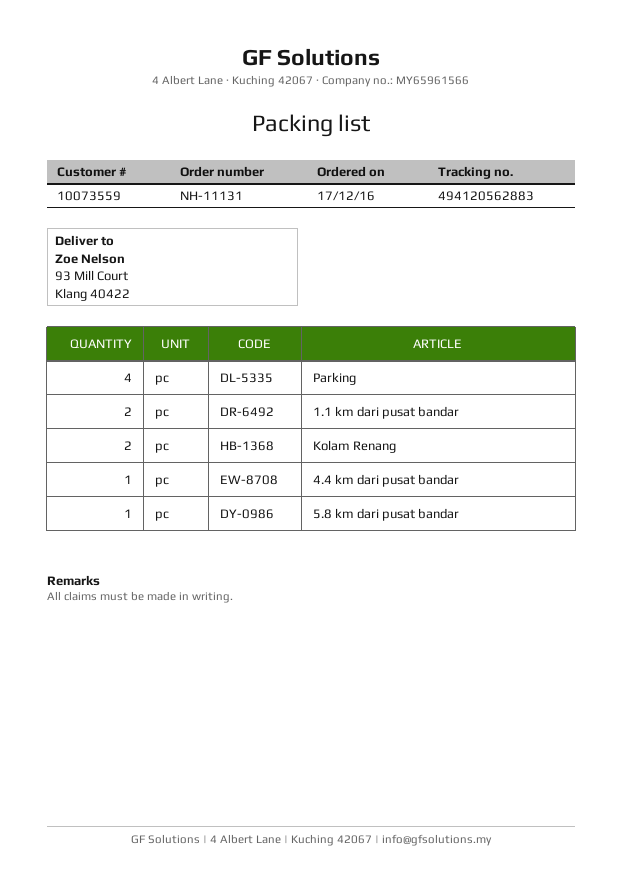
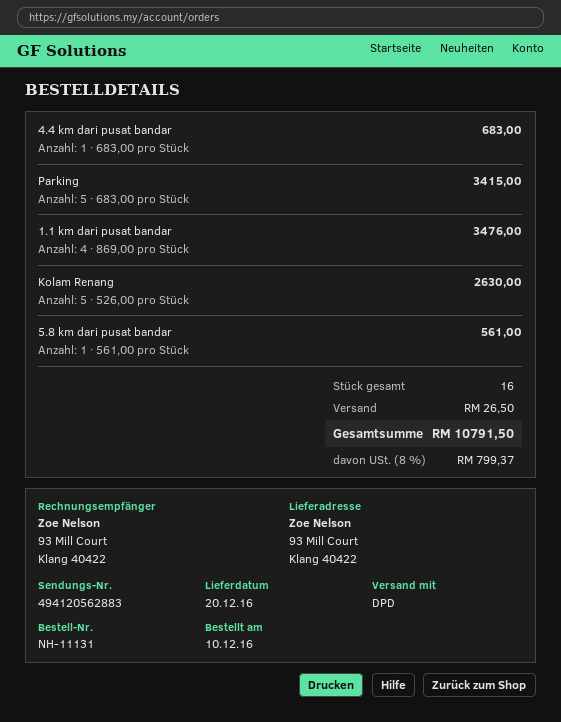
order date: 2016-12-17 -> 2016-12-10
Parking: 4 -> 5
1.1 km dari pusat bandar: 2 -> 4
Kolam Renang: 2 -> 5

